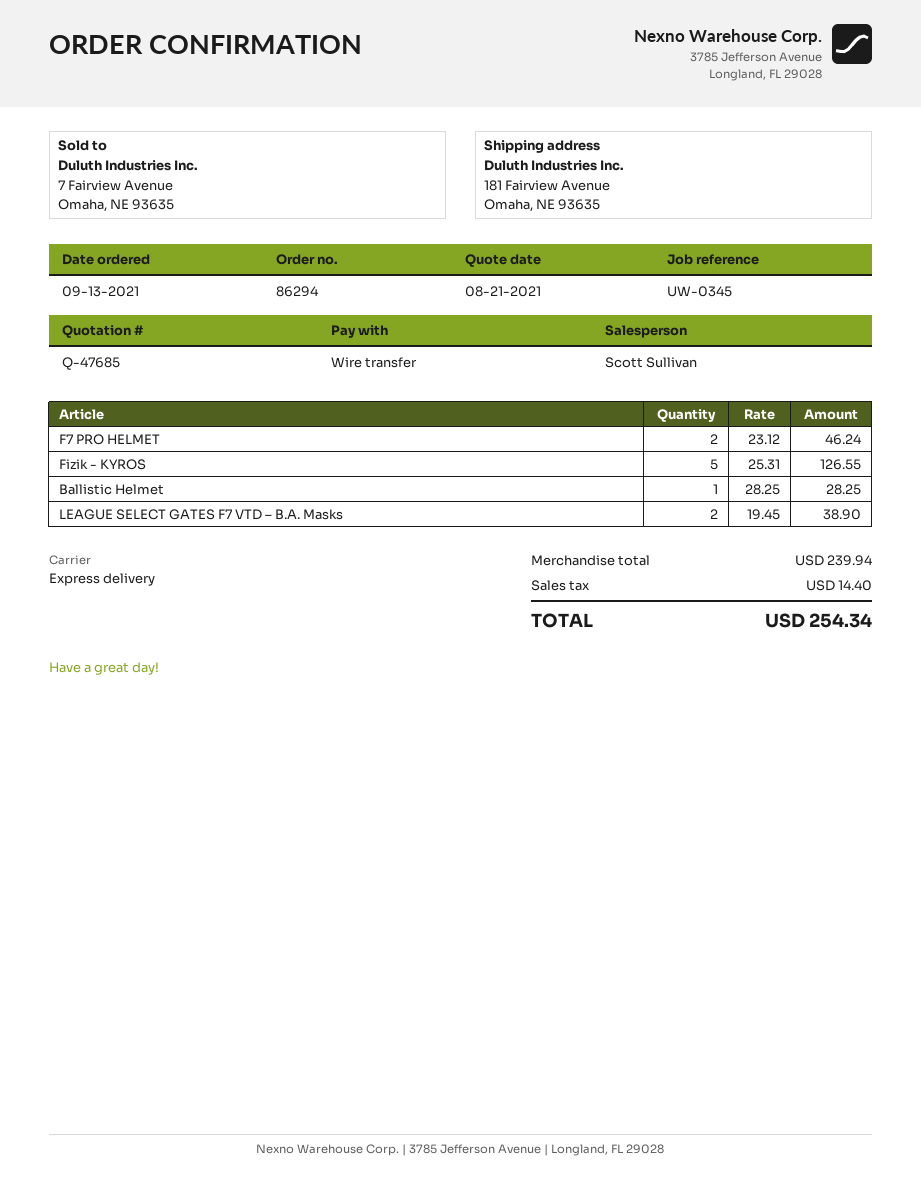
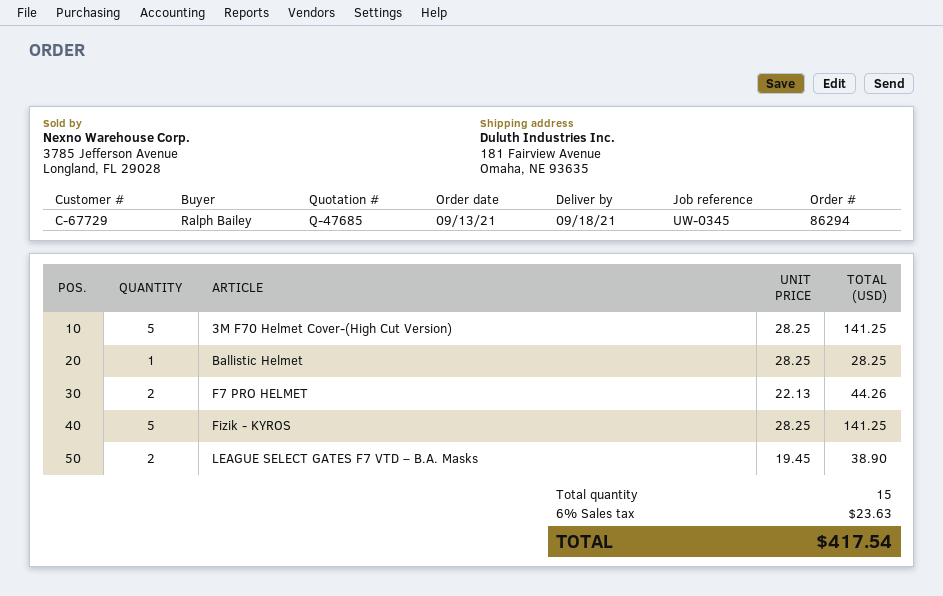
F7 PRO HELMET: 2 x 23.12 = 46.24 -> 2 x 22.13 = 44.26
Fizik - KYROS: 5 x 25.31 = 126.55 -> 5 x 28.25 = 141.25
3M F70 Helmet Cover-(High Cut Version): none -> 5 x 28.25 = 141.25
tax: 14.40 -> 23.63
total: 254.34 -> 417.54

